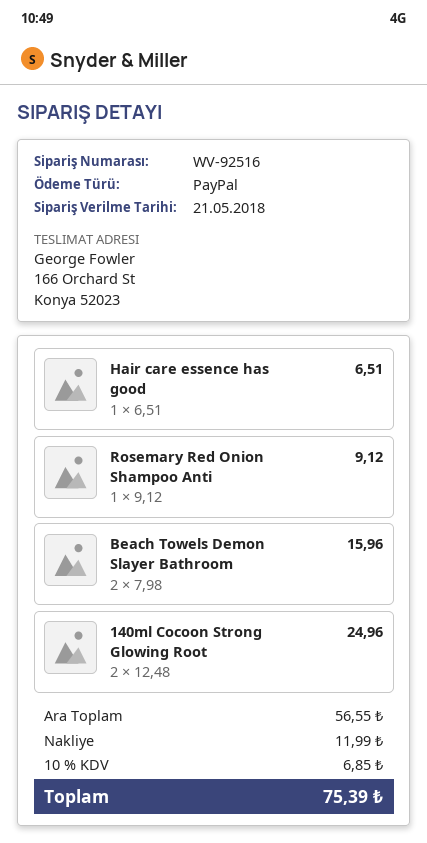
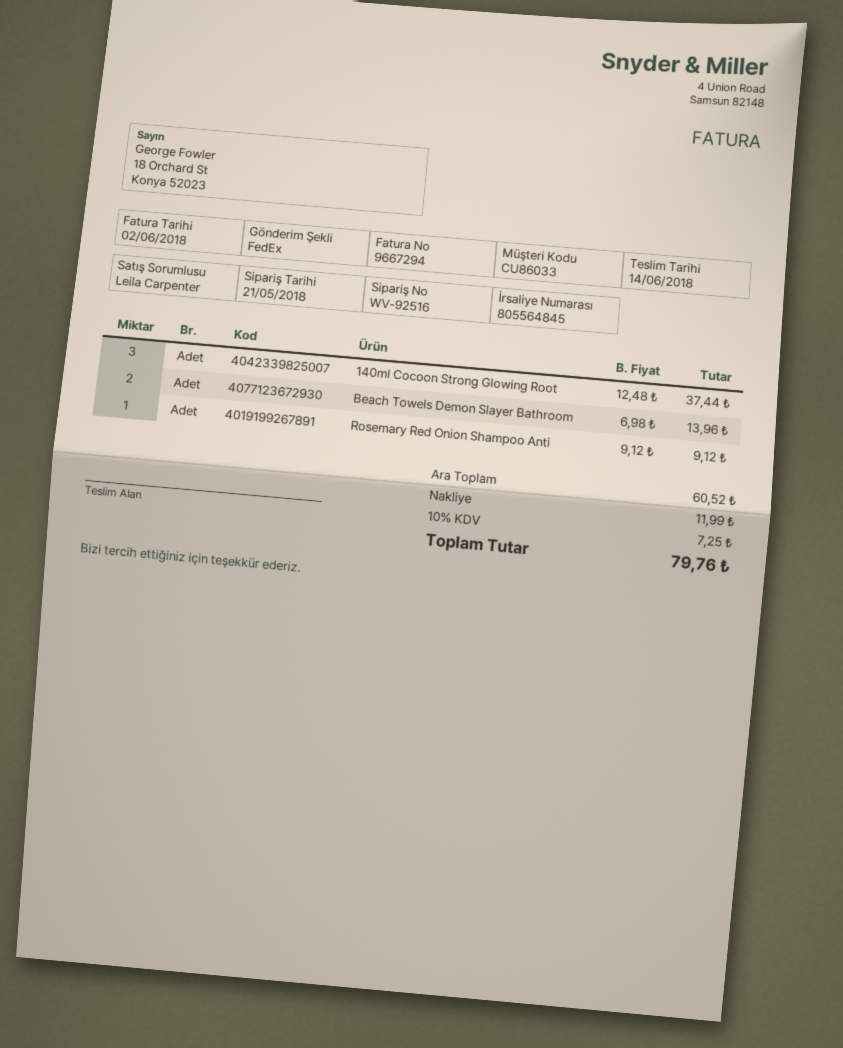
Hair care essence has good: 1 x 6.51 = 6.51 -> none
Beach Towels Demon Slayer Bathroom: 2 x 7.98 = 15.96 -> 2 x 6.98 = 13.96
140ml Cocoon Strong Glowing Root: 2 x 12.48 = 24.96 -> 3 x 12.48 = 37.44
subtotal: 56.55 -> 60.52
tax: 10% = 6.85 -> 10% = 7.25
total: 75.39 -> 79.76

